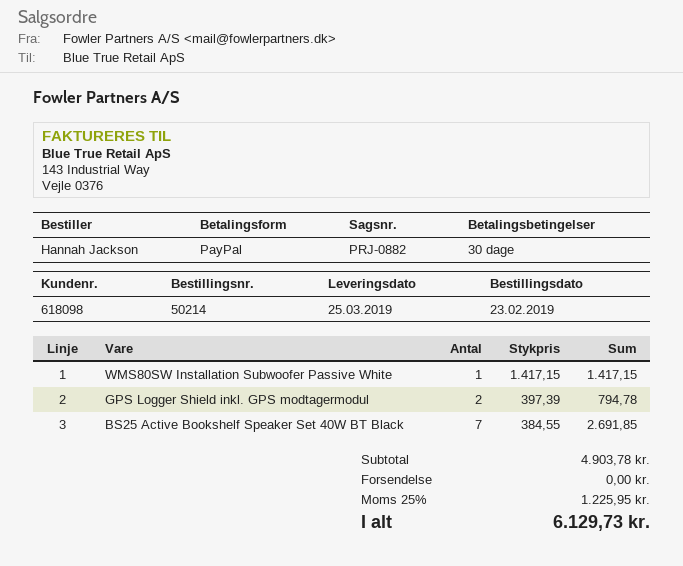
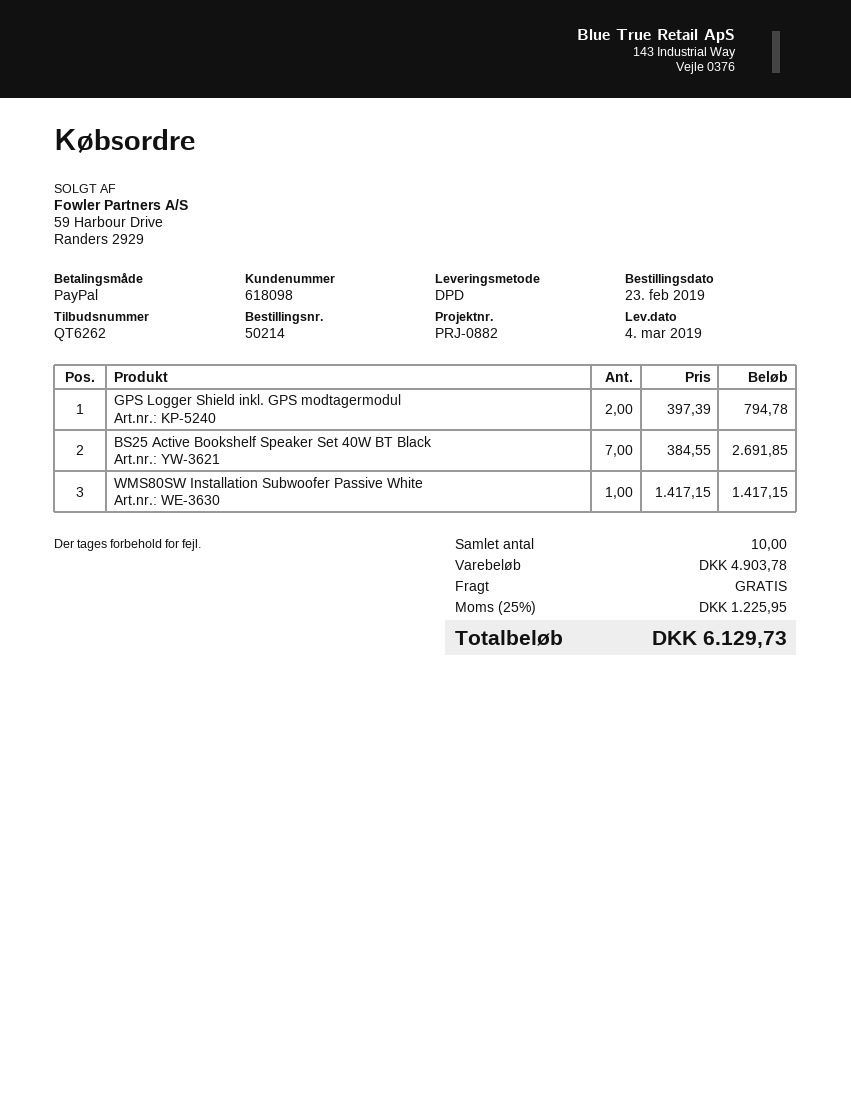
delivery date: 2019-03-25 -> 2019-03-04

